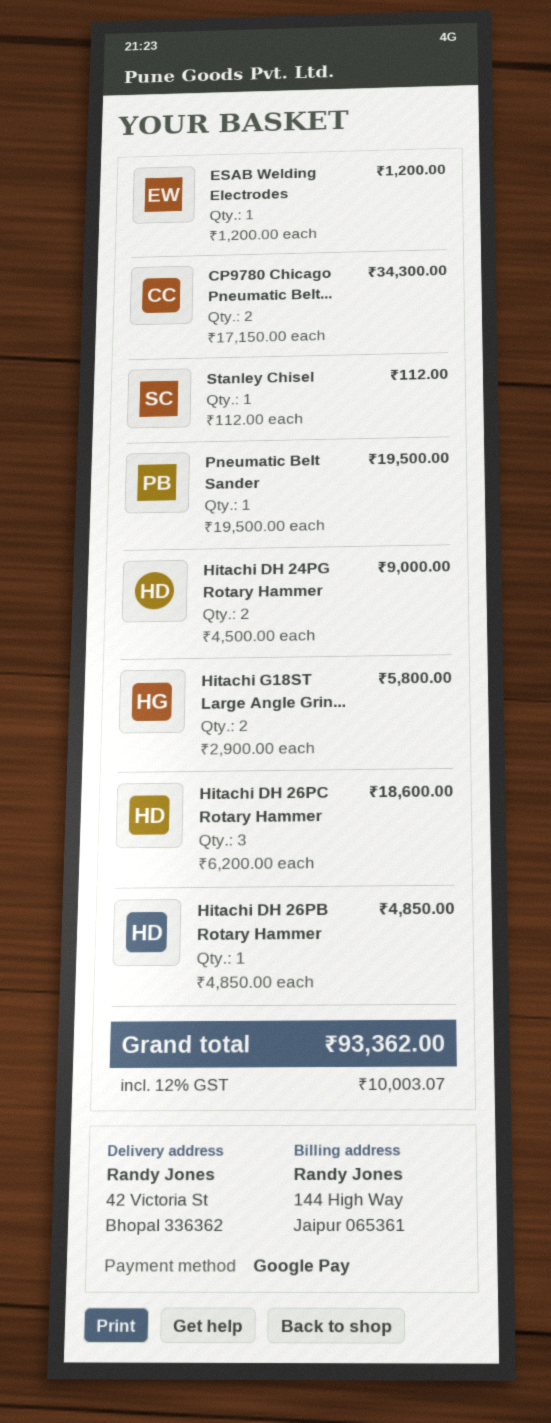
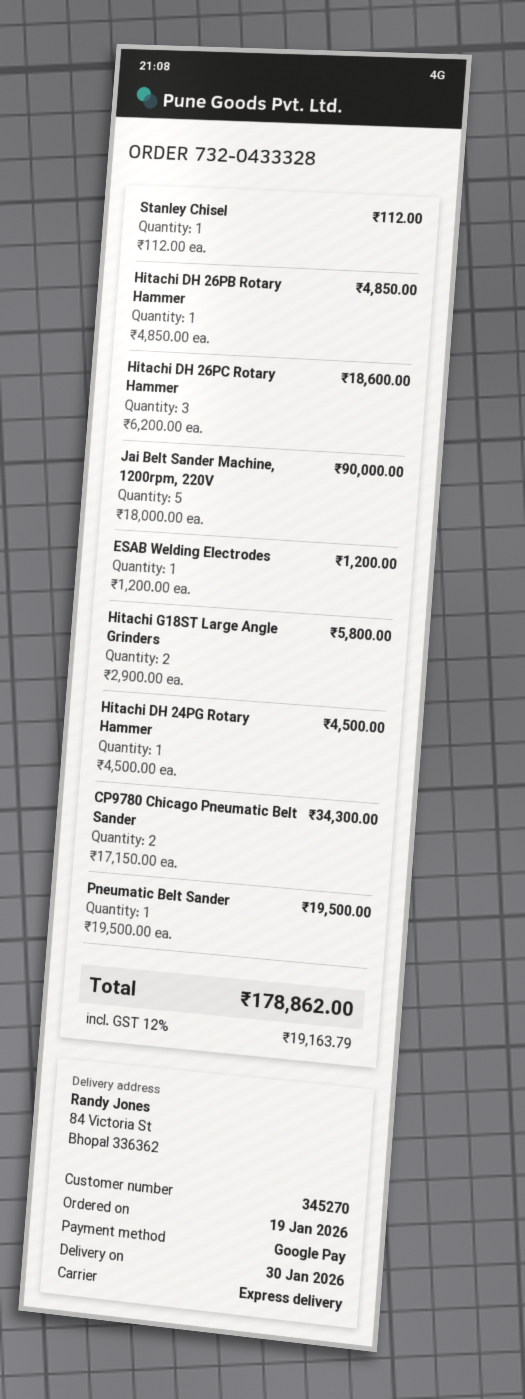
ship to: 42 Victoria St, Bhopal 336362 -> 84 Victoria St, Bhopal 336362
Hitachi DH 24PG Rotary Hammer: 2 x 4500.00 = 9000.00 -> 1 x 4500.00 = 4500.00
Jai Belt Sander Machine, 1200rpm, 220V: none -> 5 x 18000.00 = 90000.00
tax: 12% = 10003.07 -> 12% = 19163.79
total: 93362.00 -> 178862.00

